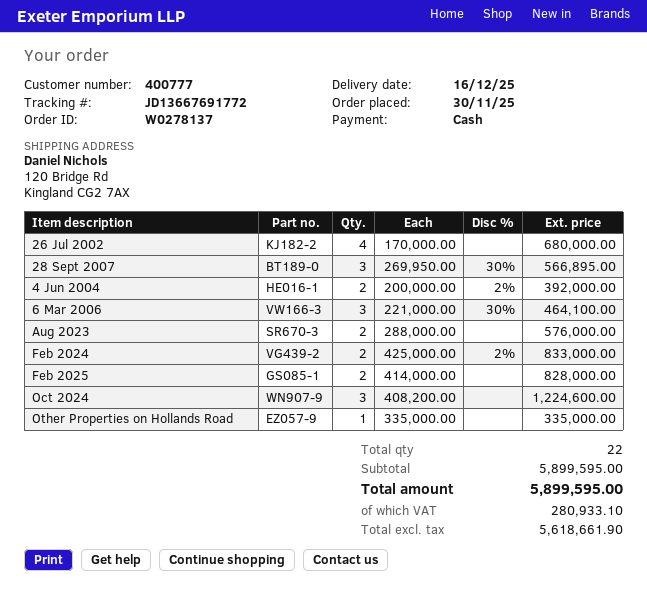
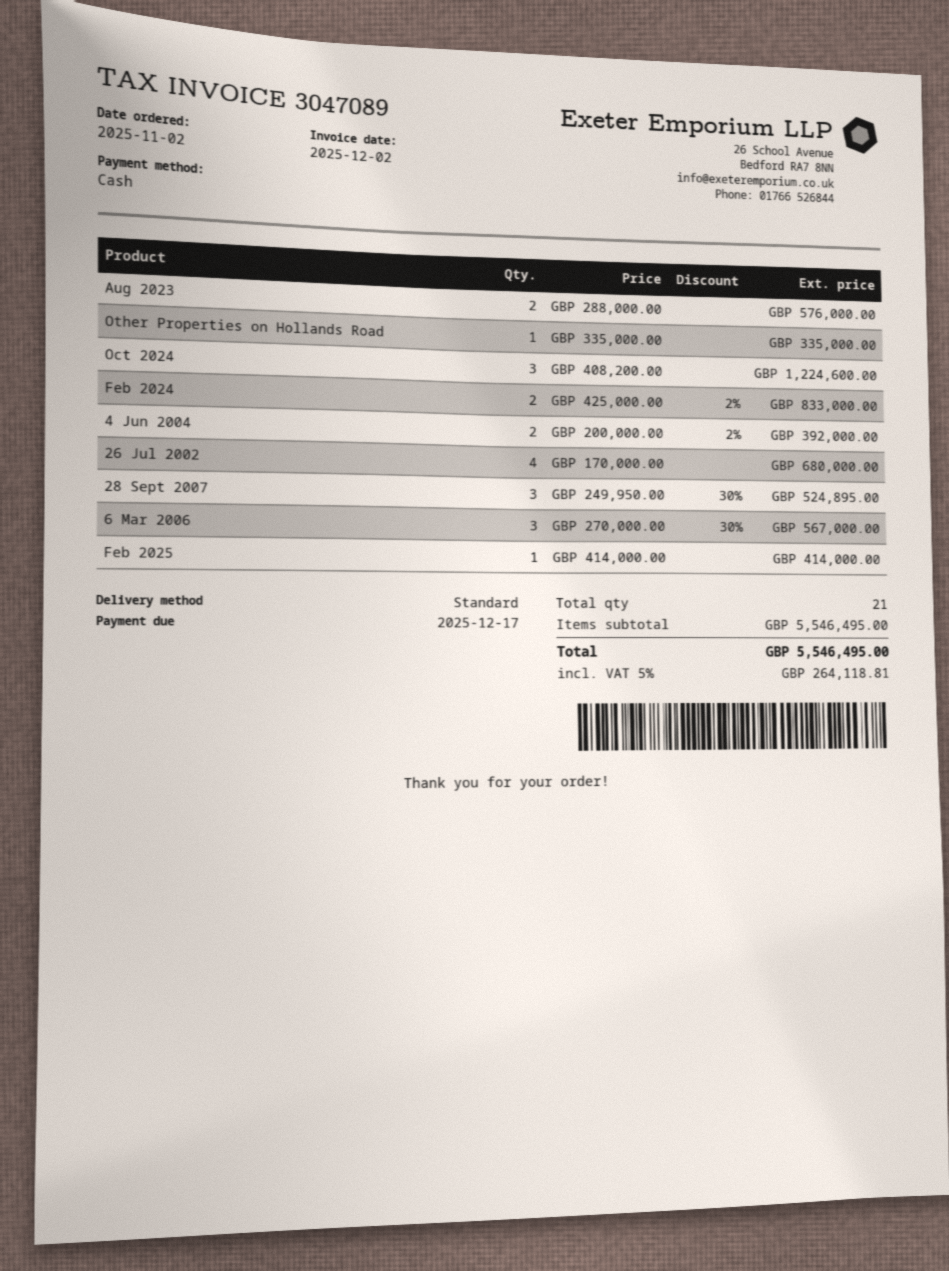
order date: 2025-11-30 -> 2025-11-02
28 Sept 2007: 3 x 269950.00 - 30% = 566895.00 -> 3 x 249950.00 - 30% = 524895.00
6 Mar 2006: 3 x 221000.00 - 30% = 464100.00 -> 3 x 270000.00 - 30% = 567000.00
Feb 2025: 2 x 414000.00 = 828000.00 -> 1 x 414000.00 = 414000.00
total quantity: 22 -> 21
subtotal: 5899595.00 -> 5546495.00
tax: 280933.10 -> 264118.81
total: 5899595.00 -> 5546495.00

